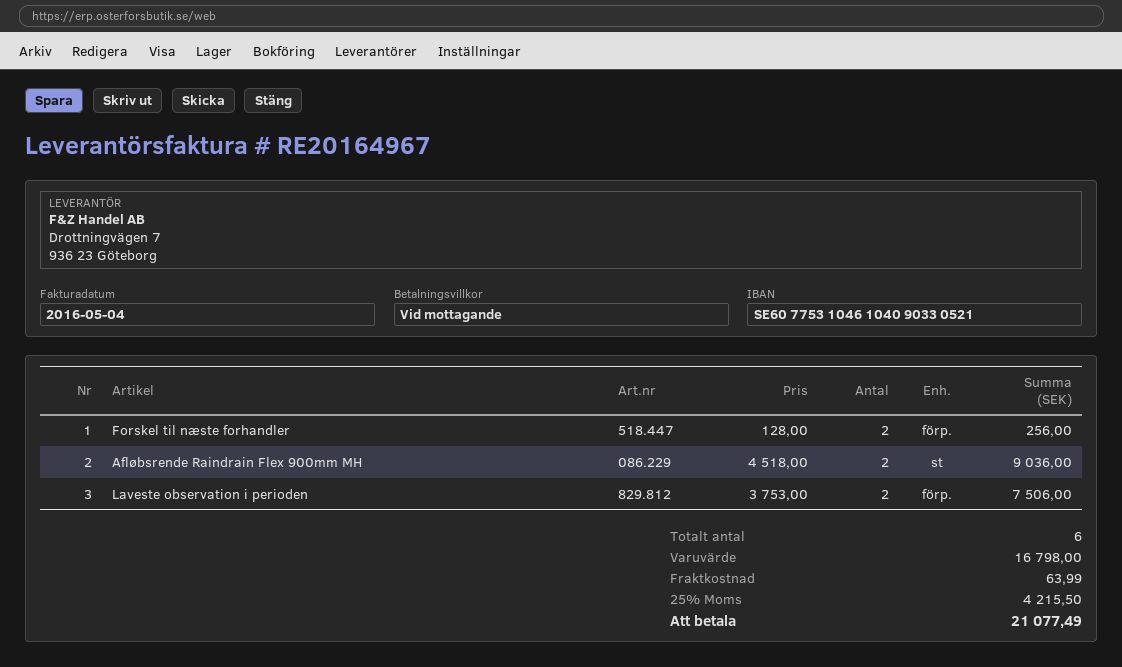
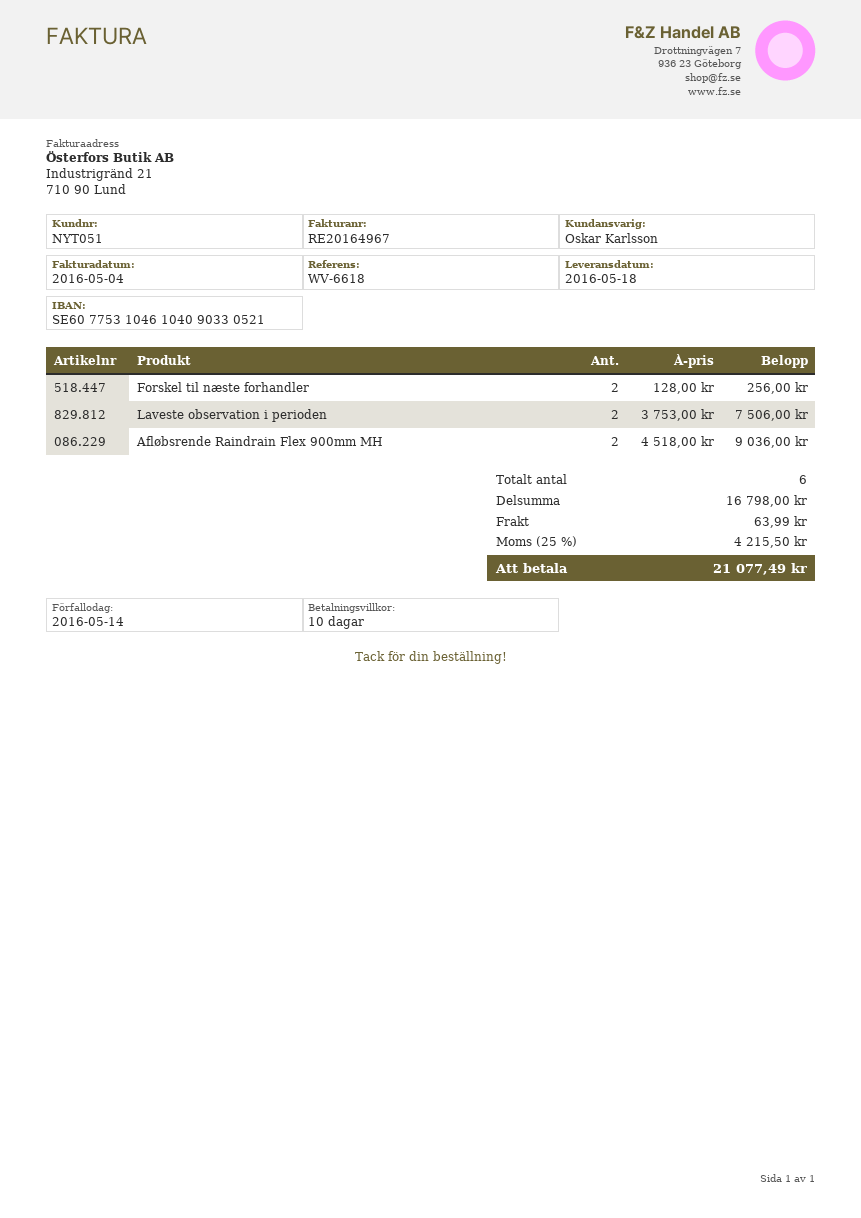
payment terms: on receipt -> 10 days

